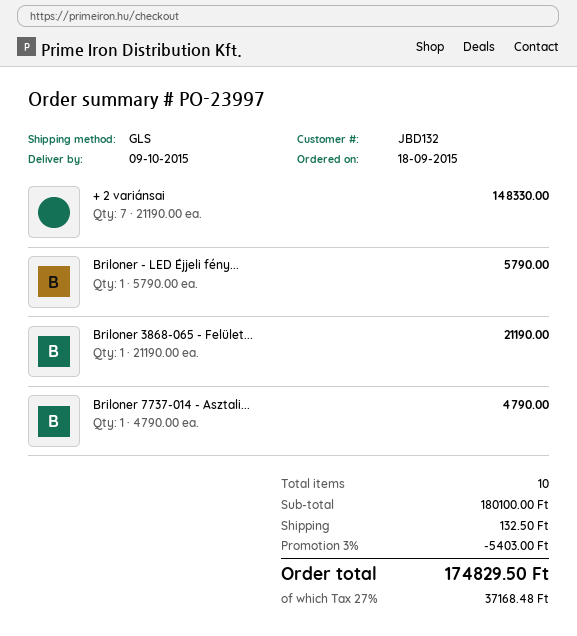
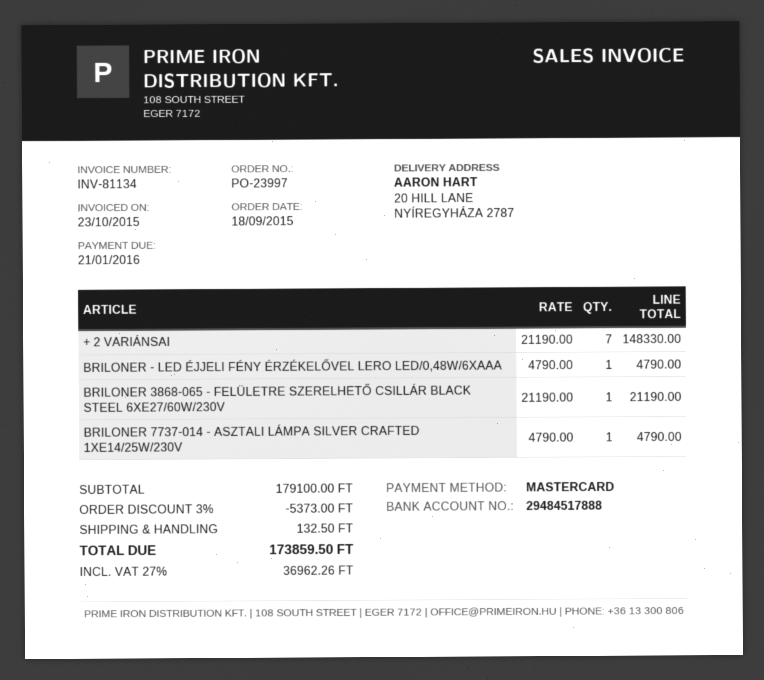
Briloner - LED Éjjeli fény...: 1 x 5790.00 = 5790.00 -> 1 x 4790.00 = 4790.00
subtotal: 180100.00 -> 179100.00
discount: 3% = 5403.00 -> 3% = 5373.00
tax: 27% = 37168.48 -> 27% = 36962.26
total: 174829.50 -> 173859.50

